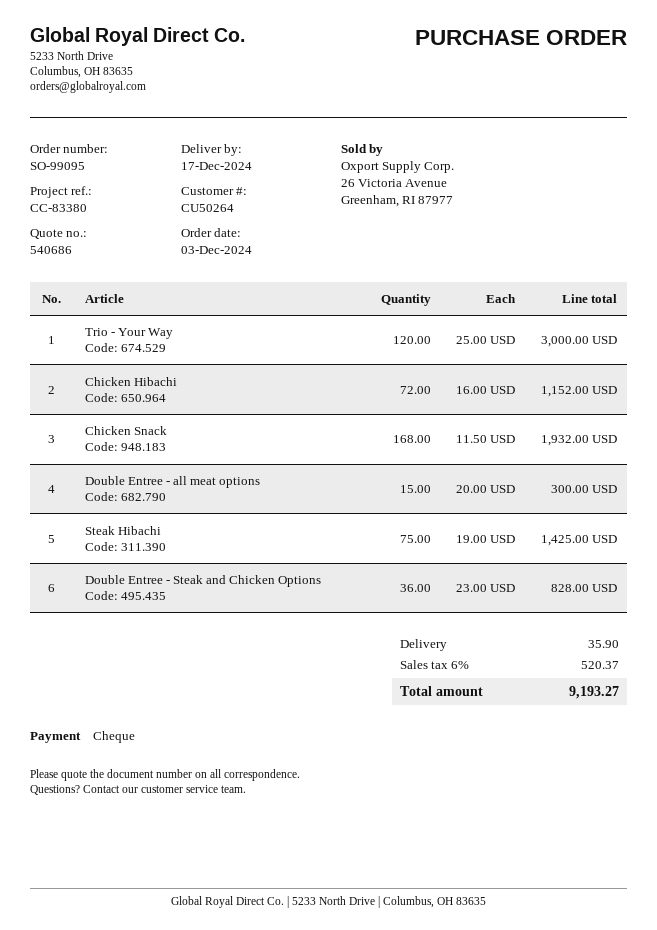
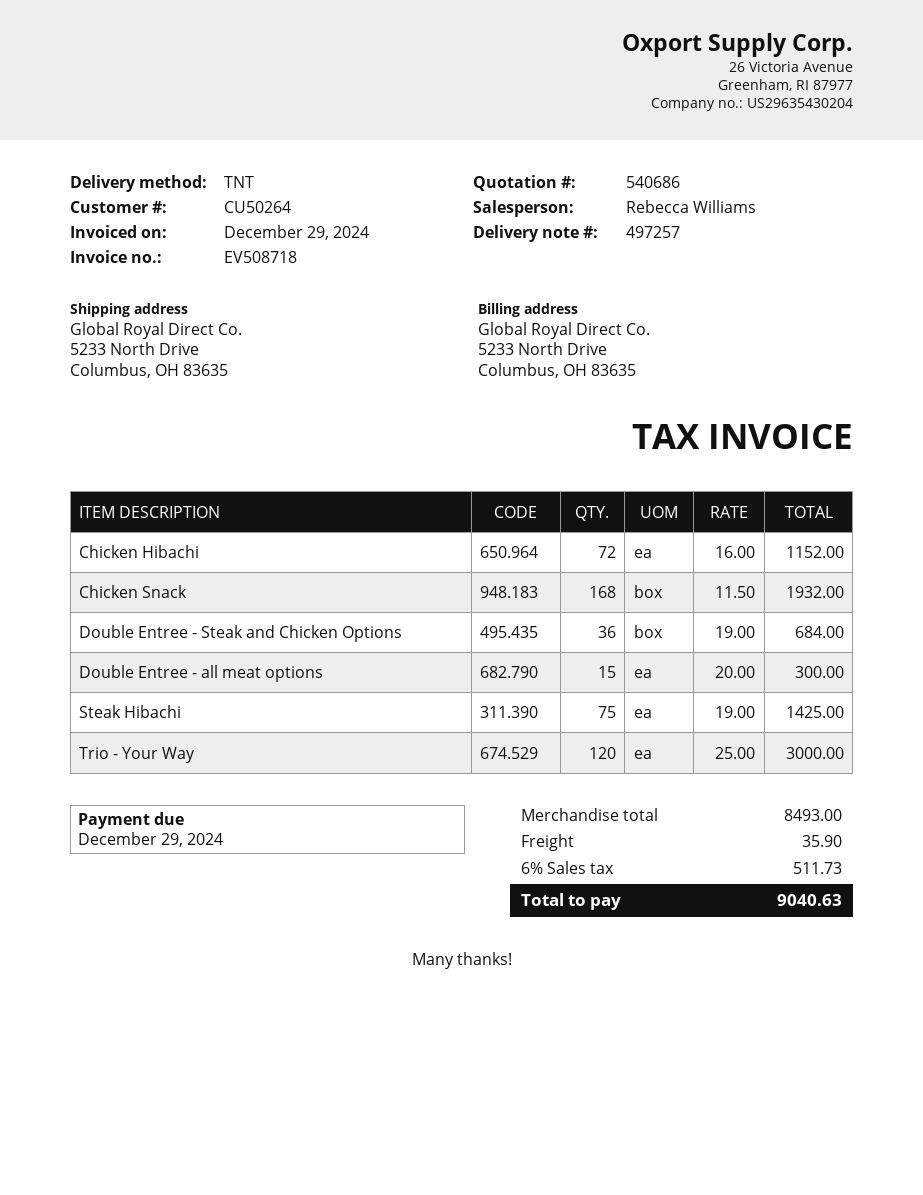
Double Entree - Steak and Chicken Options: 36 x 23.00 = 828.00 -> 36 x 19.00 = 684.00
tax: 6% = 520.37 -> 6% = 511.73
total: 9193.27 -> 9040.63

